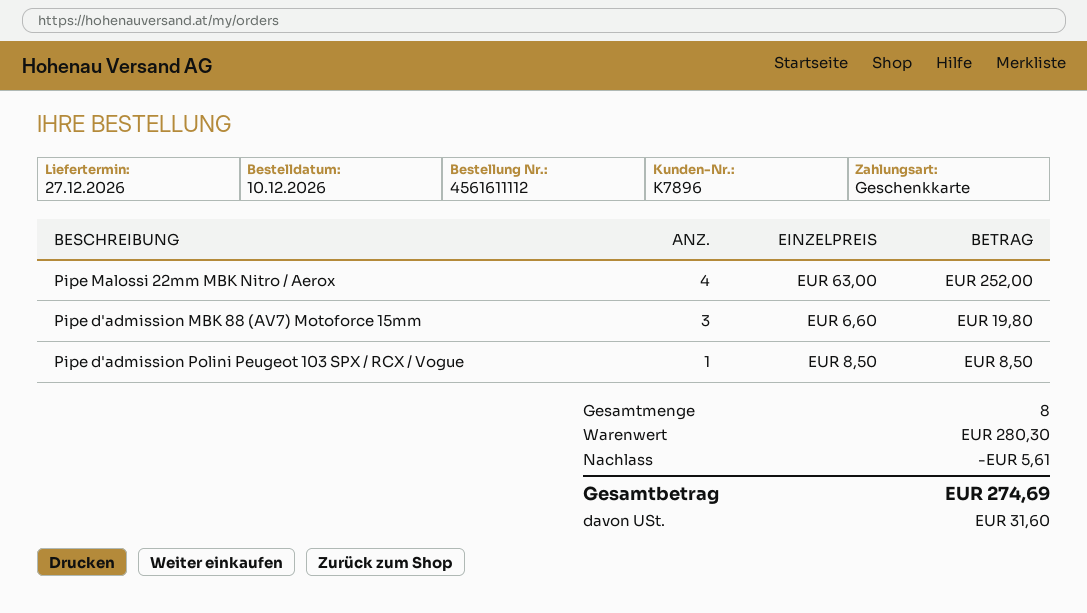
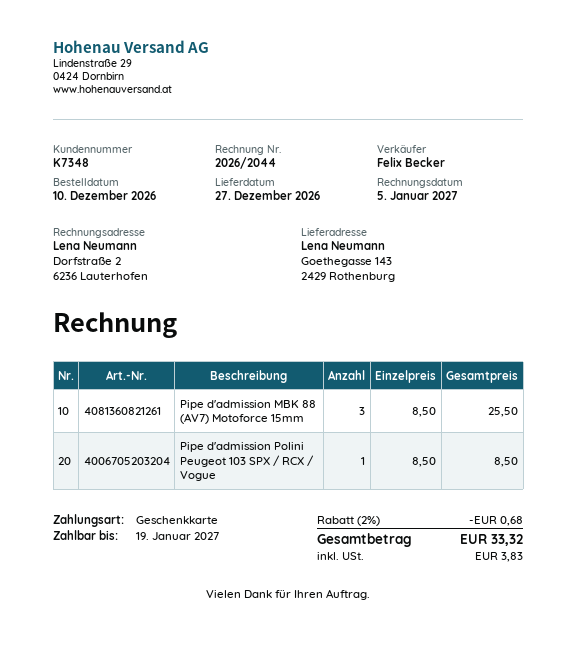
customer number: K7896 -> K7348
Pipe Malossi 22mm MBK Nitro / Aerox: 4 x 63.00 = 252.00 -> none
Pipe d'admission MBK 88 (AV7) Motoforce 15mm: 3 x 6.60 = 19.80 -> 3 x 8.50 = 25.50
discount: 5.61 -> 0.68
tax: 31.60 -> 3.83
total: 274.69 -> 33.32

